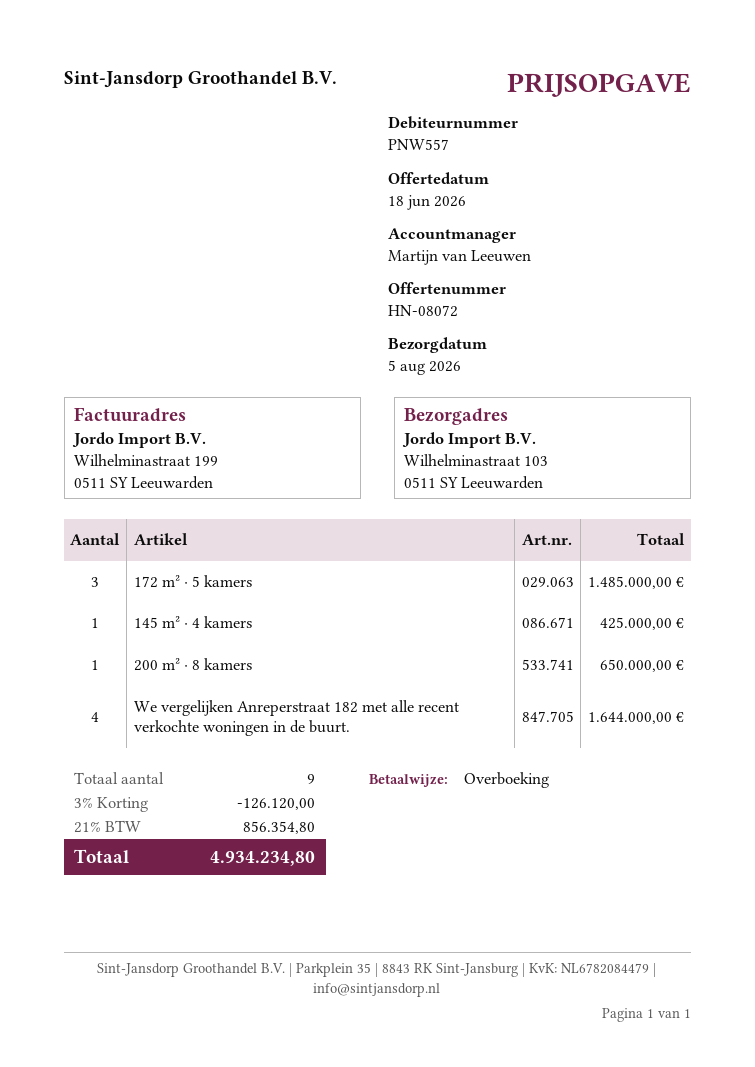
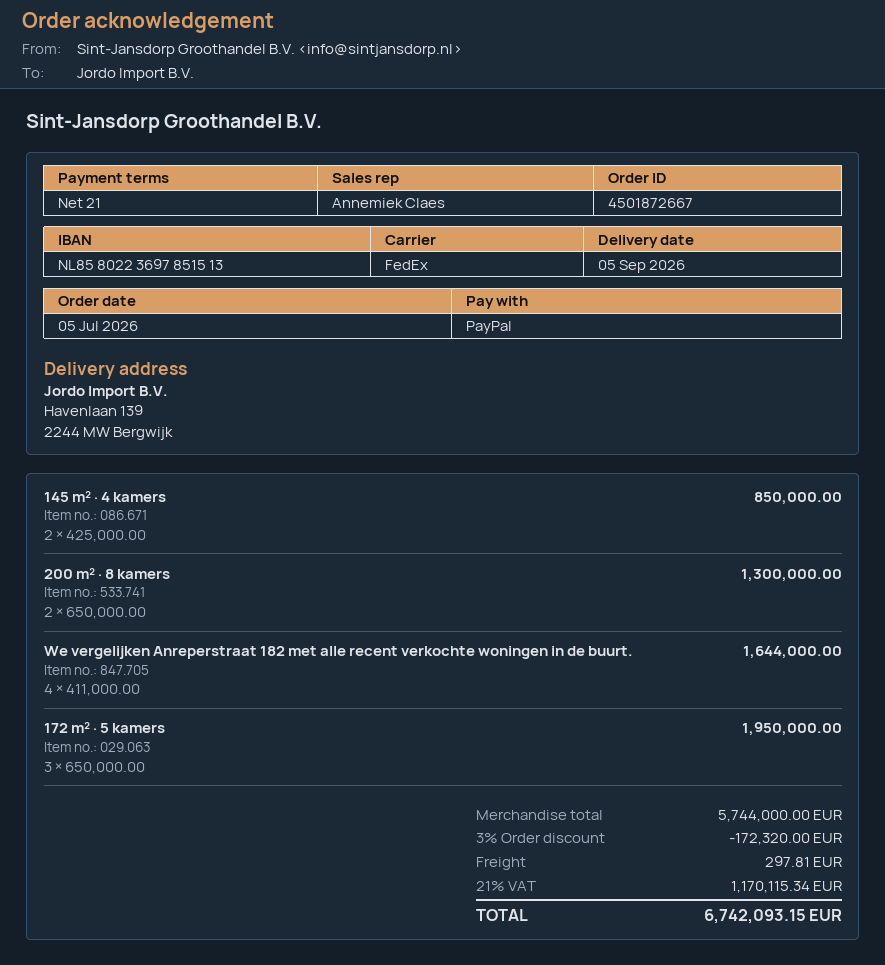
delivery date: 2026-08-05 -> 2026-09-05
sales rep: Martijn van Leeuwen -> Annemiek Claes
payment method: bank transfer -> PayPal
ship to: Wilhelminastraat 103, 0511 SY Leeuwarden -> Havenlaan 139, 2244 MW Bergwijk
172 m² · 5 kamers: 3 for 1485000.00 -> 3 for 1950000.00
145 m² · 4 kamers: 1 for 425000.00 -> 2 for 850000.00
200 m² · 8 kamers: 1 for 650000.00 -> 2 for 1300000.00
discount: 3% = 126120.00 -> 3% = 172320.00
shipping: none -> 297.81
tax: 21% = 856354.80 -> 21% = 1170115.34
total: 4934234.80 -> 6742093.15

